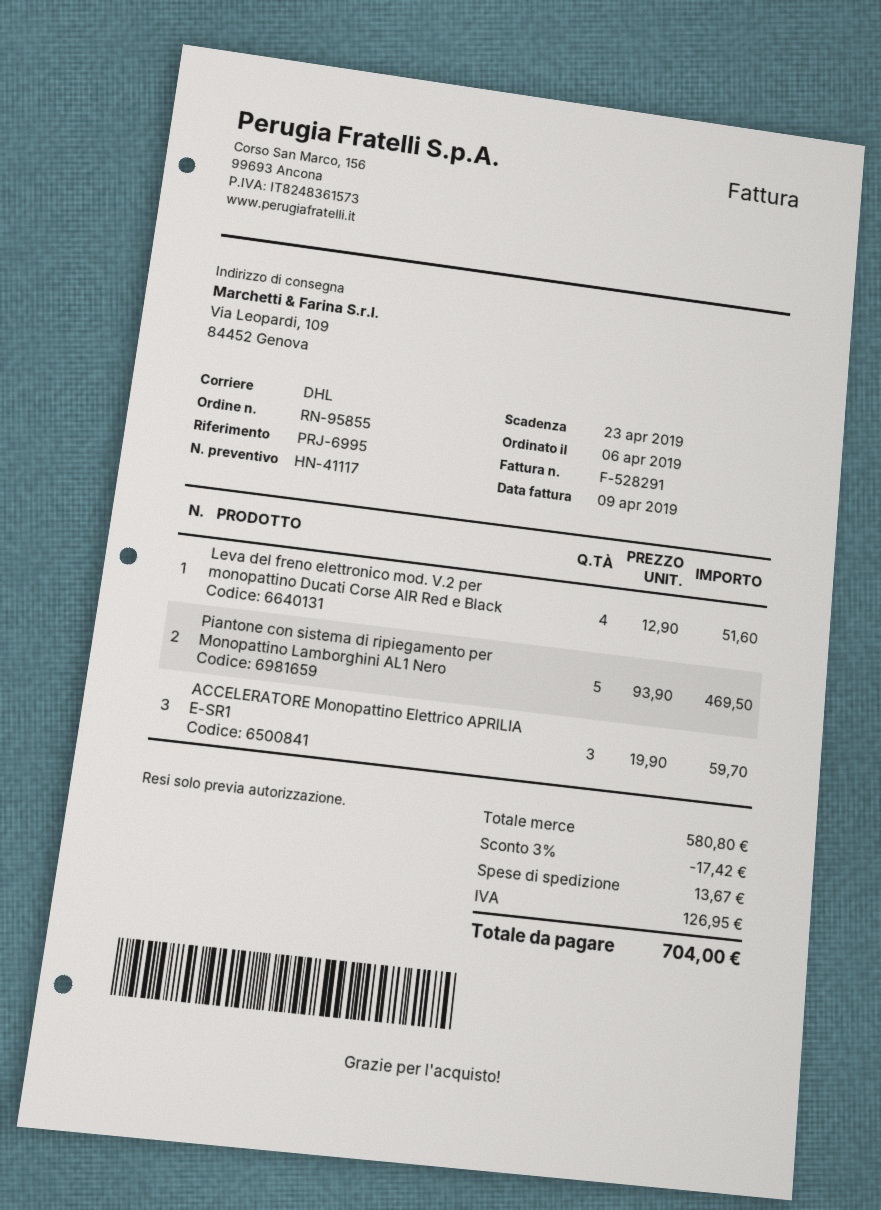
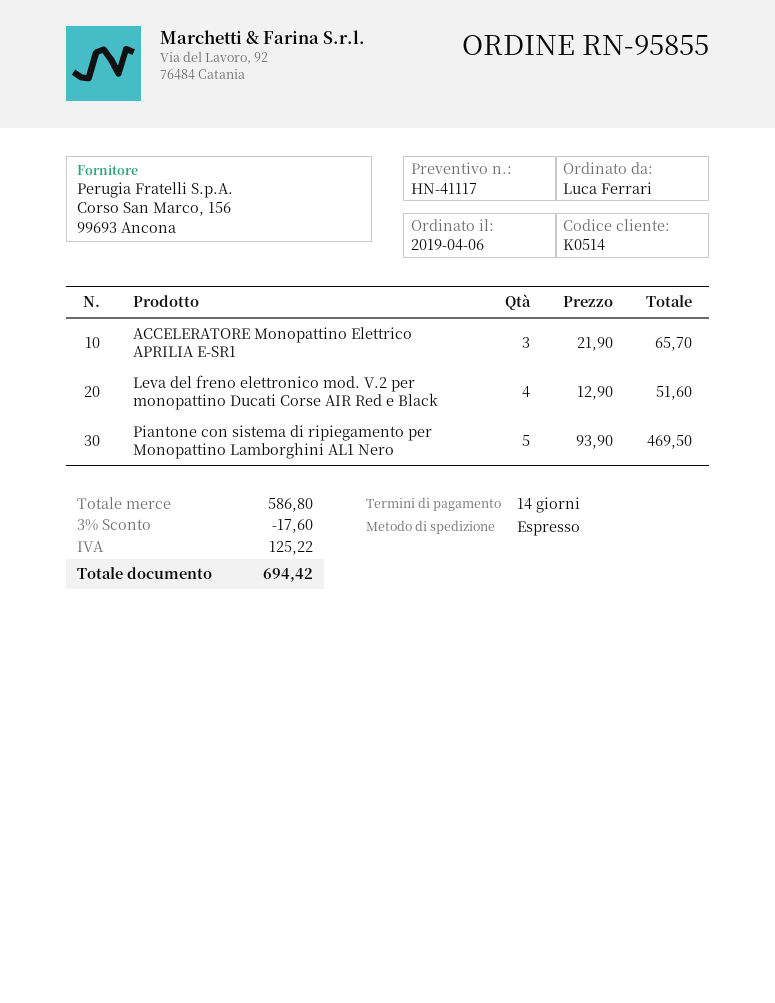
shipping method: DHL -> express
ACCELERATORE Monopattino Elettrico APRILIA E-SR1: 3 x 19.90 = 59.70 -> 3 x 21.90 = 65.70
subtotal: 580.80 -> 586.80
discount: 3% = 17.42 -> 3% = 17.60
shipping: 13.67 -> none
tax: 126.95 -> 125.22
total: 704.00 -> 694.42

